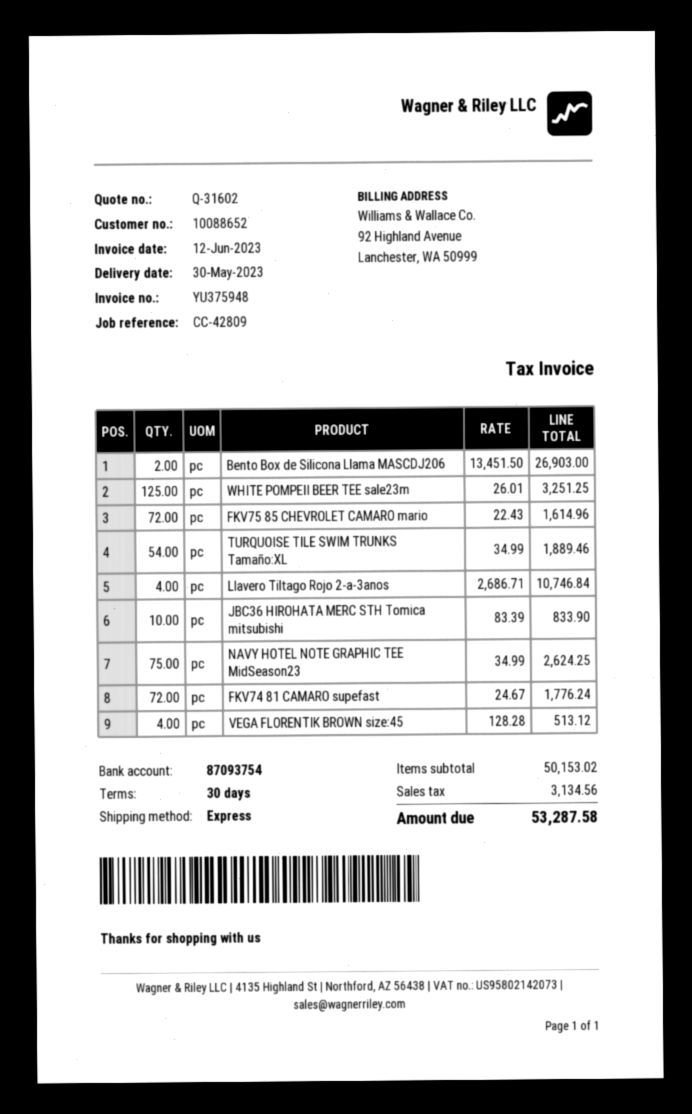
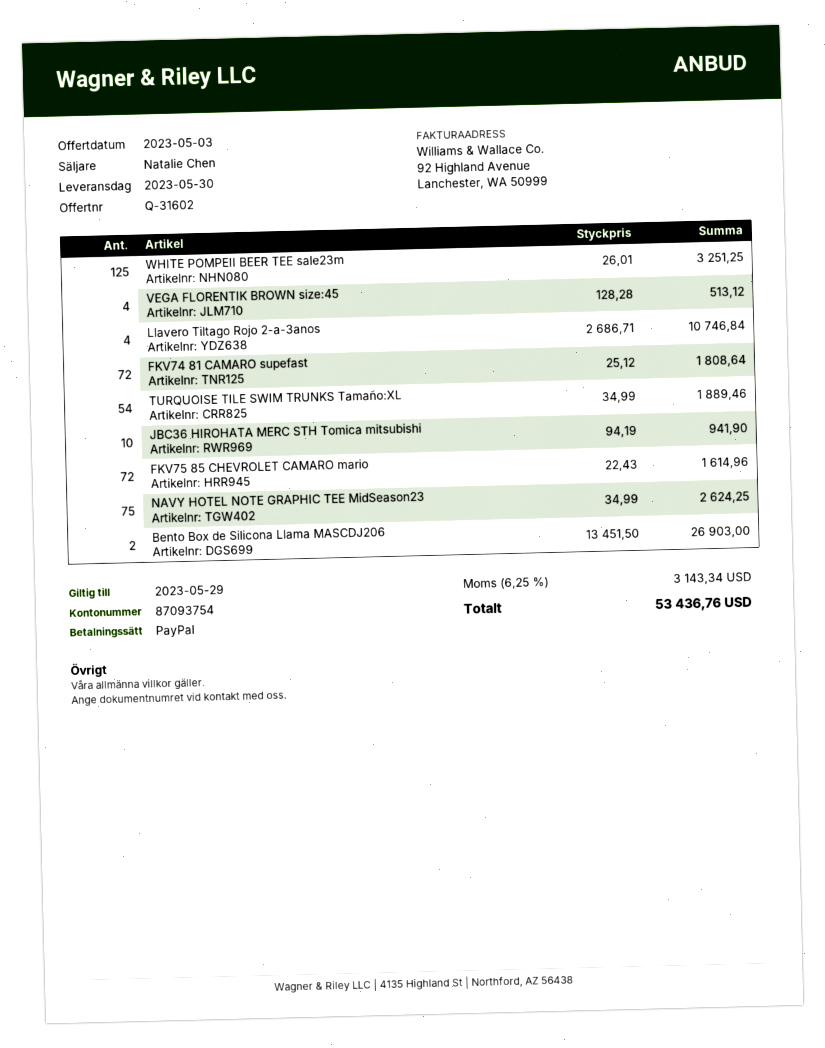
JBC36 HIROHATA MERC STH Tomica mitsubishi: 10 x 83.39 = 833.90 -> 10 x 94.19 = 941.90
FKV74 81 CAMARO supefast: 72 x 24.67 = 1776.24 -> 72 x 25.12 = 1808.64
tax: 3134.56 -> 3143.34
total: 53287.58 -> 53436.76

